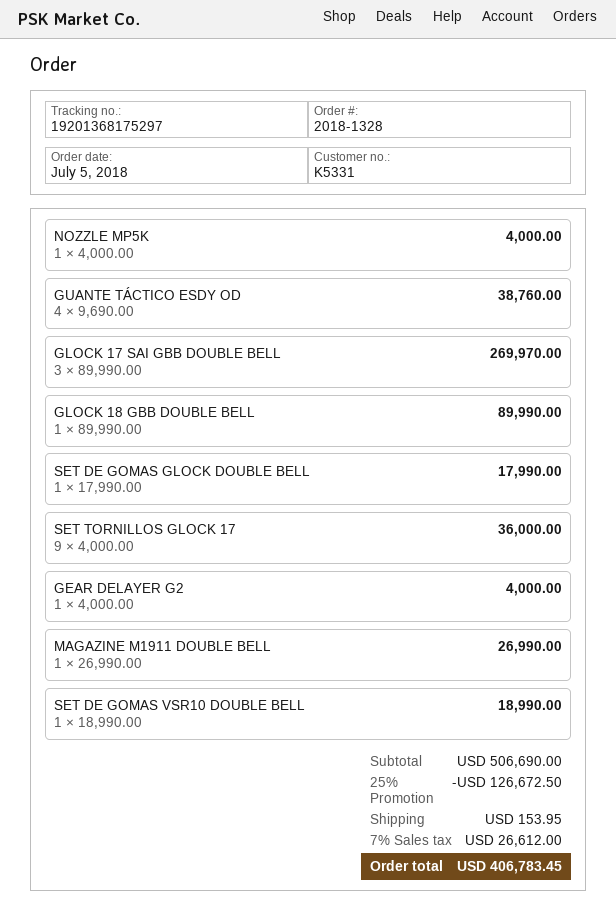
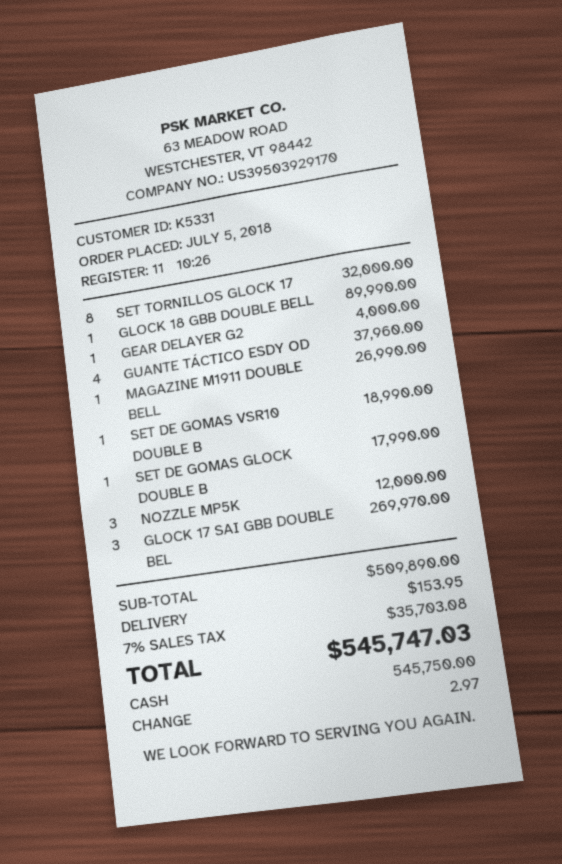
NOZZLE MP5K: 1 for 4000.00 -> 3 for 12000.00
GUANTE TÁCTICO ESDY OD: 4 for 38760.00 -> 4 for 37960.00
SET TORNILLOS GLOCK 17: 9 for 36000.00 -> 8 for 32000.00
subtotal: 506690.00 -> 509890.00
discount: 25% = 126672.50 -> none
tax: 7% = 26612.00 -> 7% = 35703.08
total: 406783.45 -> 545747.03

